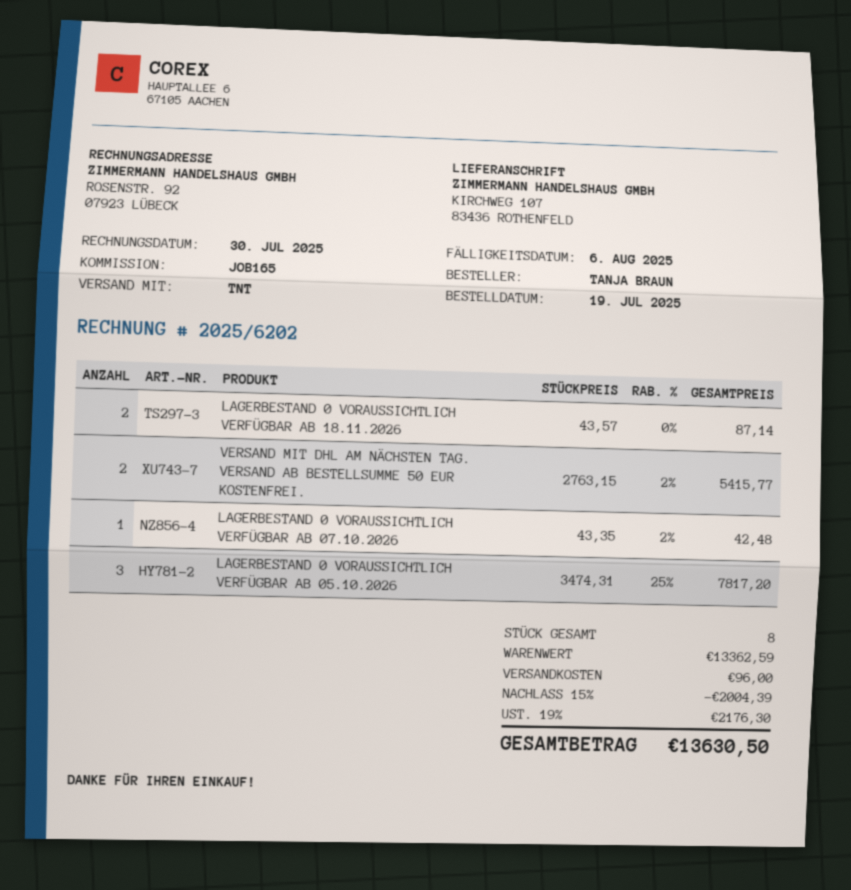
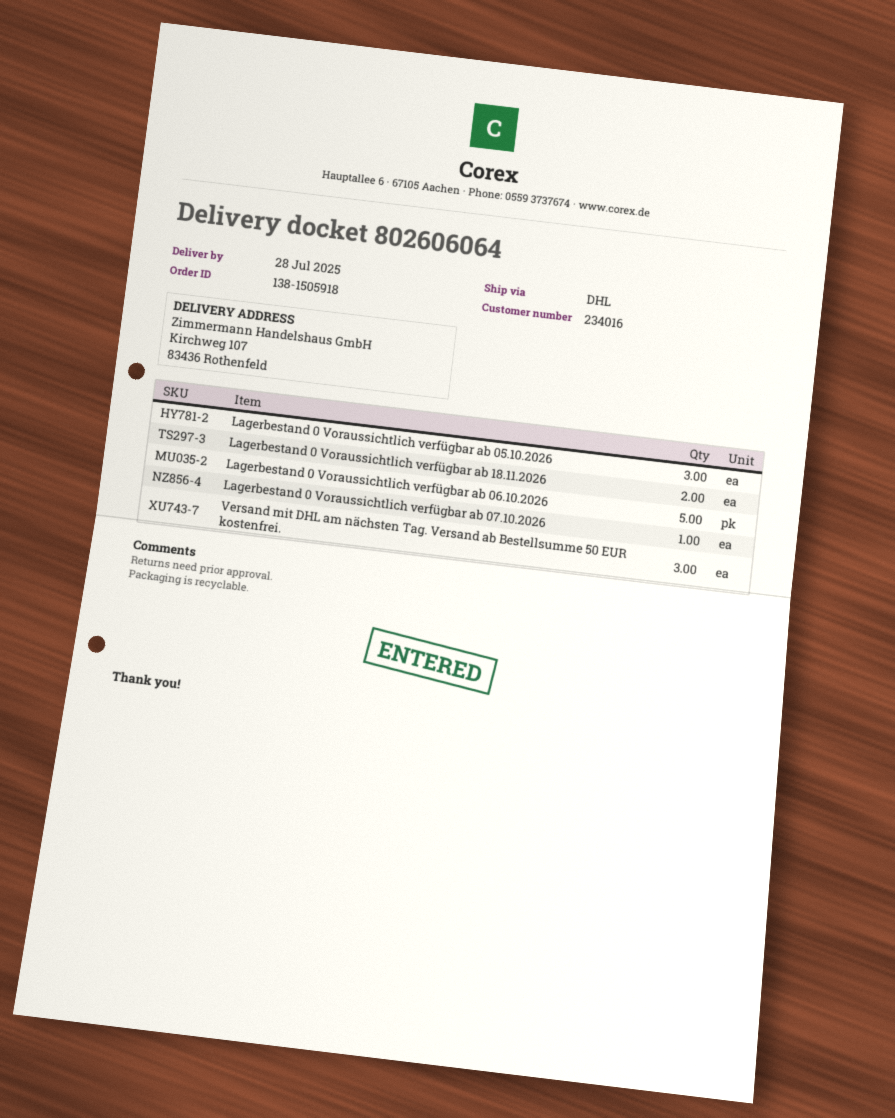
shipping method: TNT -> DHL
VERSAND MIT DHL AM NÄCHSTEN TAG. VERSAND AB BESTELLSUMME 50 EUR KOSTENFREI.: 2 -> 3
Lagerbestand 0 Voraussichtlich verfügbar ab 06.10.2026: none -> 5

